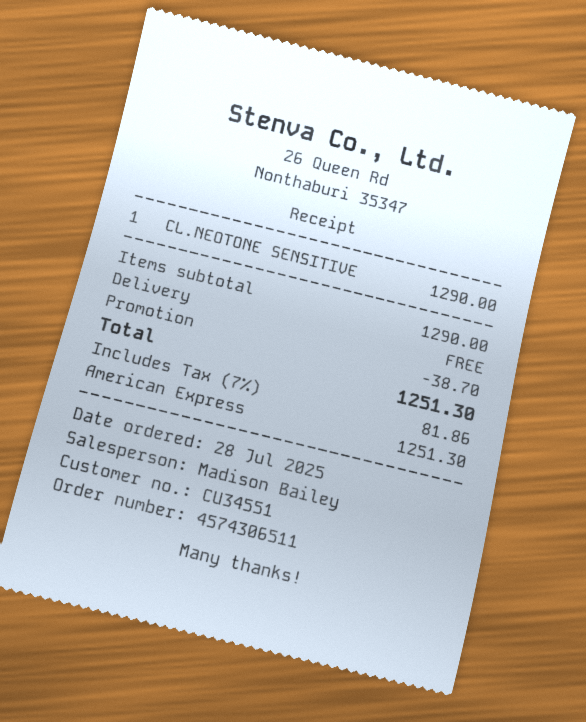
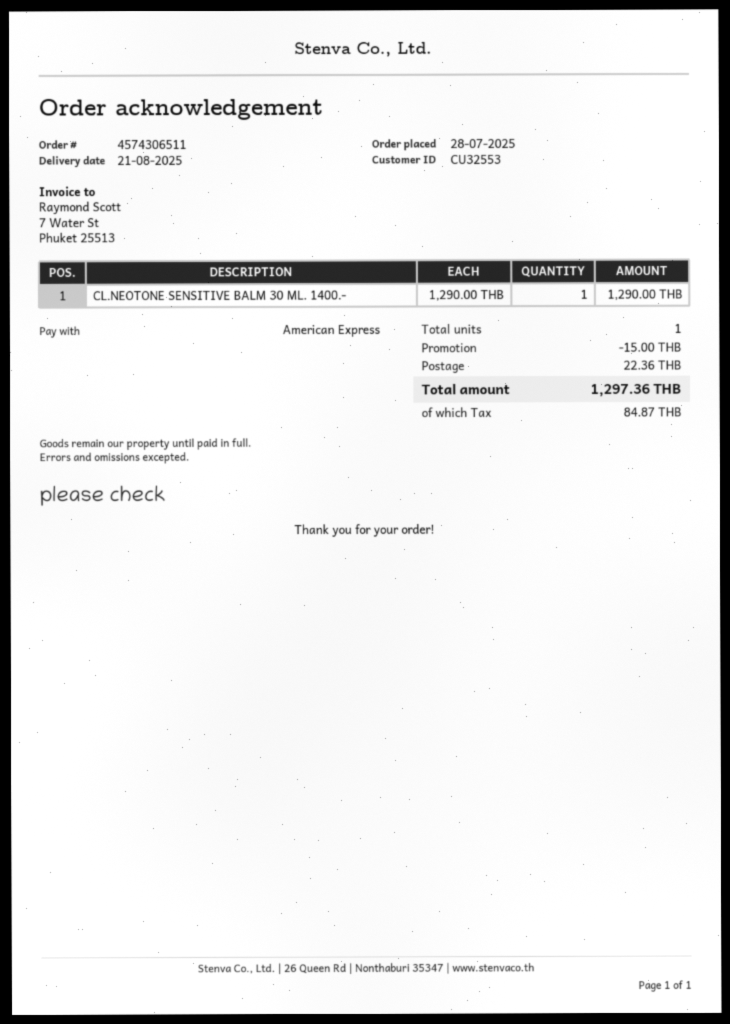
customer number: CU34551 -> CU32553
discount: 38.70 -> 15.00
shipping: 0.00 -> 22.36
tax: 81.86 -> 84.87
total: 1251.30 -> 1297.36

